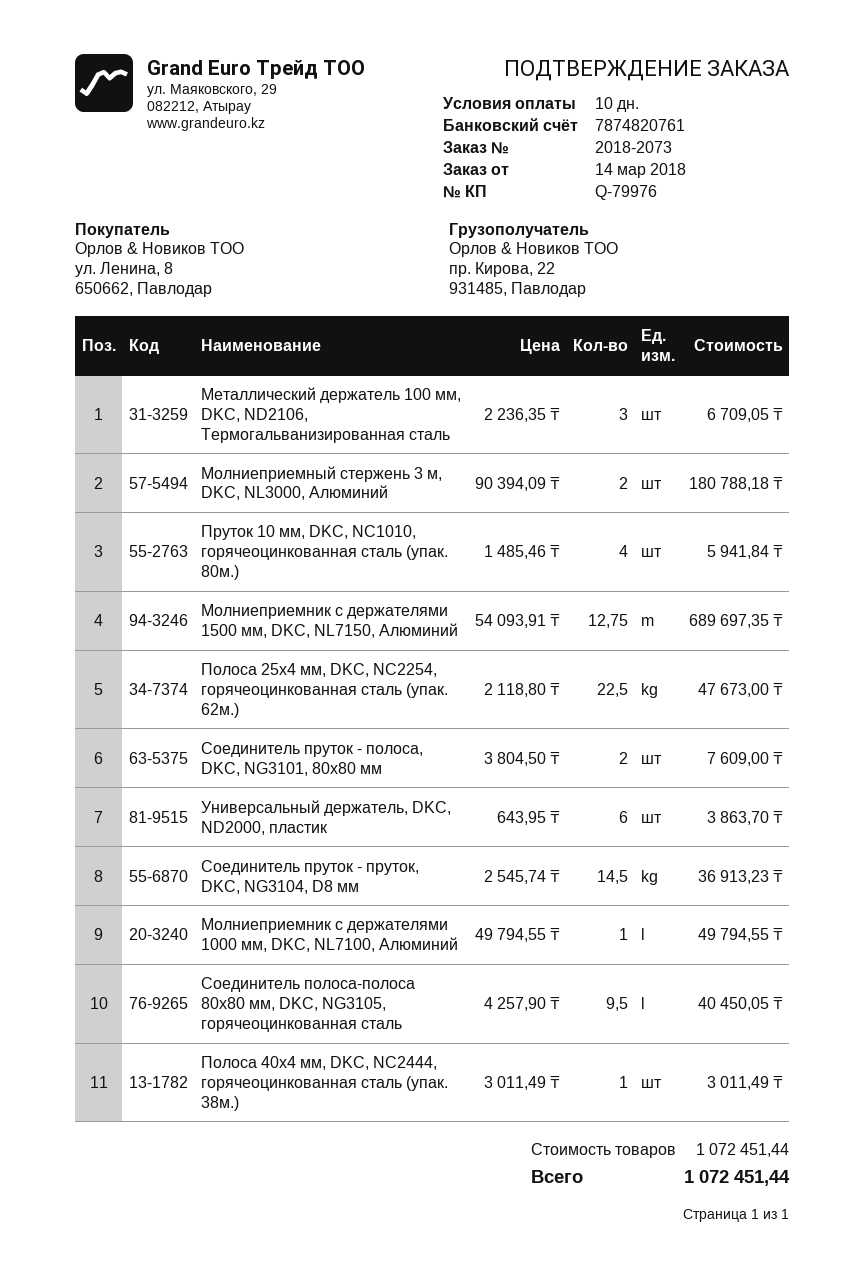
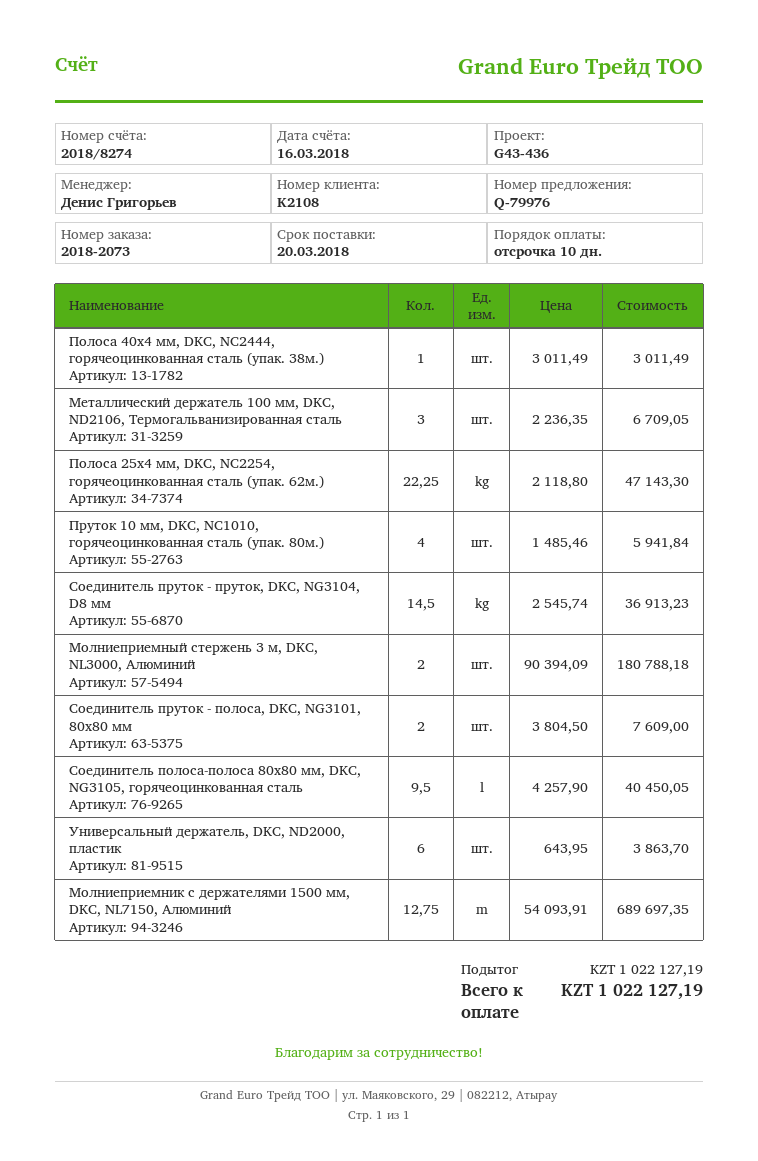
Полоса 25х4 мм, DKC, NC2254, горячеоцинкованная сталь (упак. 62м.): 22.5 x 2118.80 = 47673.00 -> 22.25 x 2118.80 = 47143.30
Молниеприемник с держателями 1000 мм, DKC, NL7100, Алюминий: 1 x 49794.55 = 49794.55 -> none
subtotal: 1072451.44 -> 1022127.19
total: 1072451.44 -> 1022127.19

